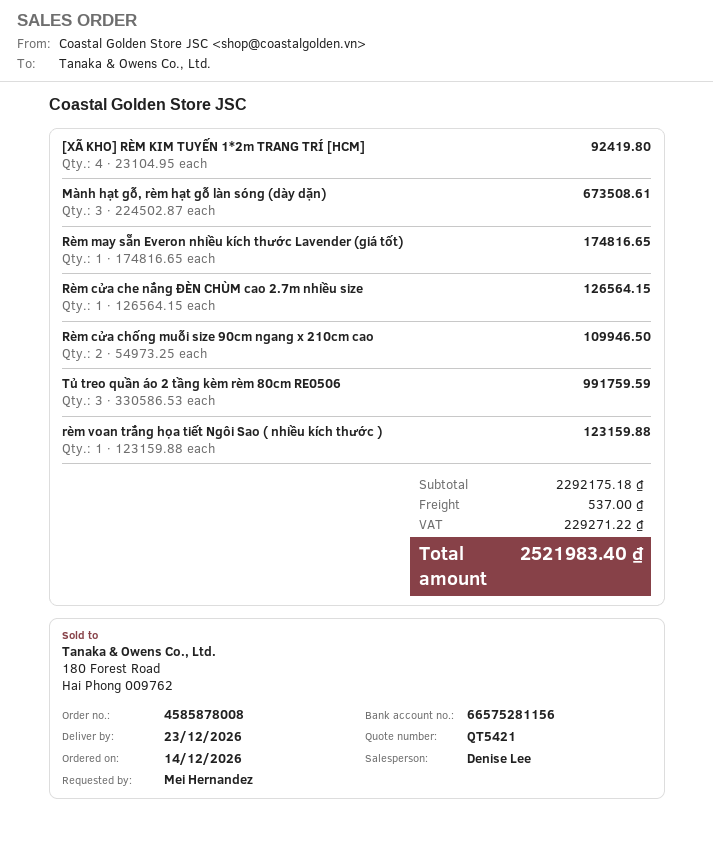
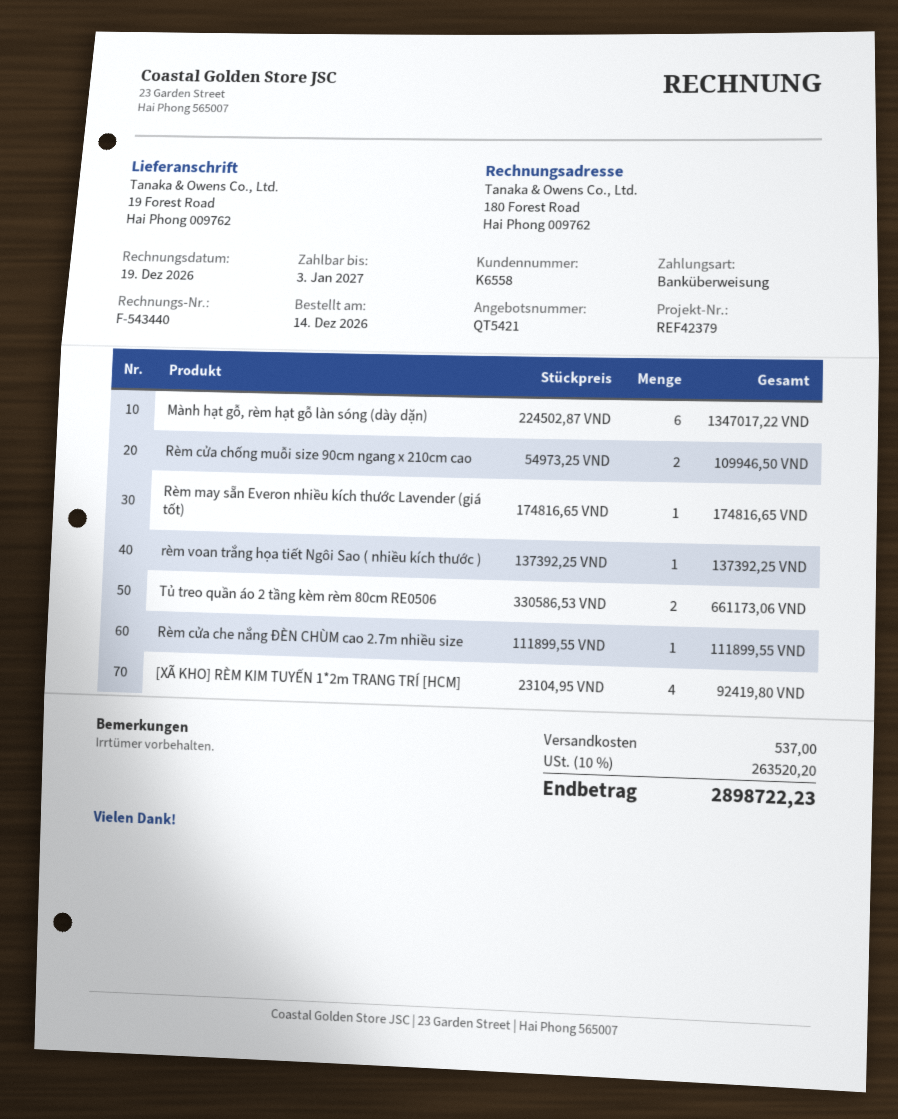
Mành hạt gỗ, rèm hạt gỗ làn sóng (dày dặn): 3 x 224502.87 = 673508.61 -> 6 x 224502.87 = 1347017.22
Rèm cửa che nắng ĐÈN CHÙM cao 2.7m nhiều size: 1 x 126564.15 = 126564.15 -> 1 x 111899.55 = 111899.55
Tủ treo quần áo 2 tầng kèm rèm 80cm RE0506: 3 x 330586.53 = 991759.59 -> 2 x 330586.53 = 661173.06
rèm voan trắng họa tiết Ngôi Sao ( nhiều kích thước ): 1 x 123159.88 = 123159.88 -> 1 x 137392.25 = 137392.25
tax: 229271.22 -> 263520.20
total: 2521983.40 -> 2898722.23

